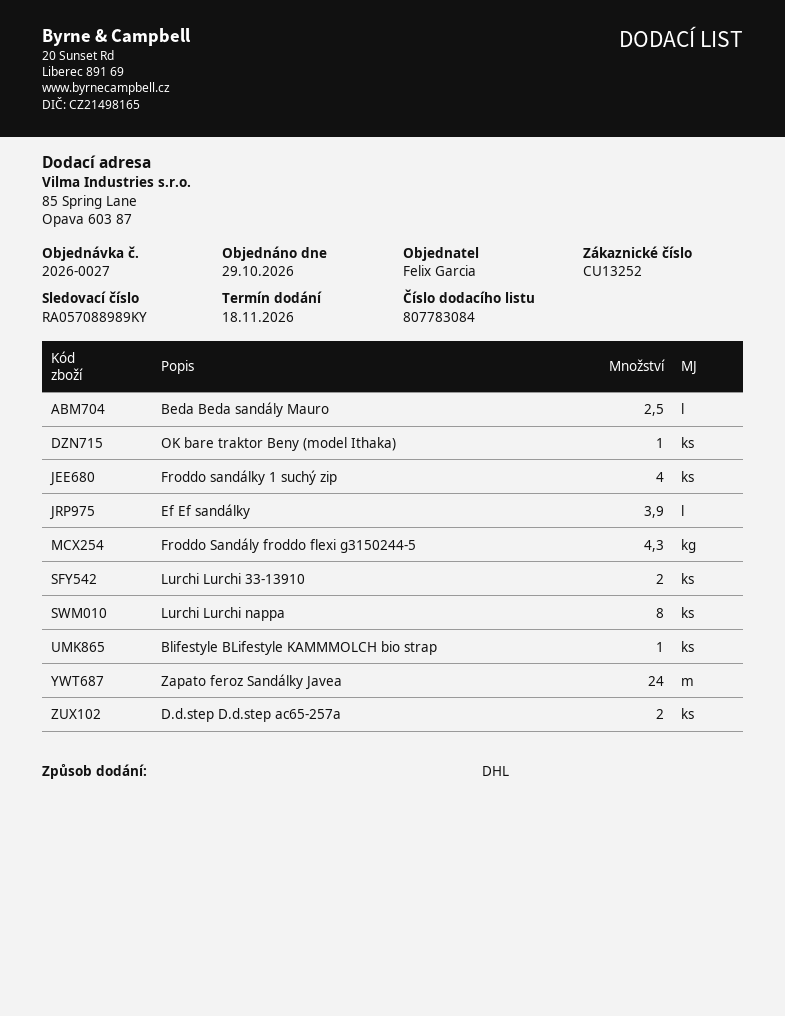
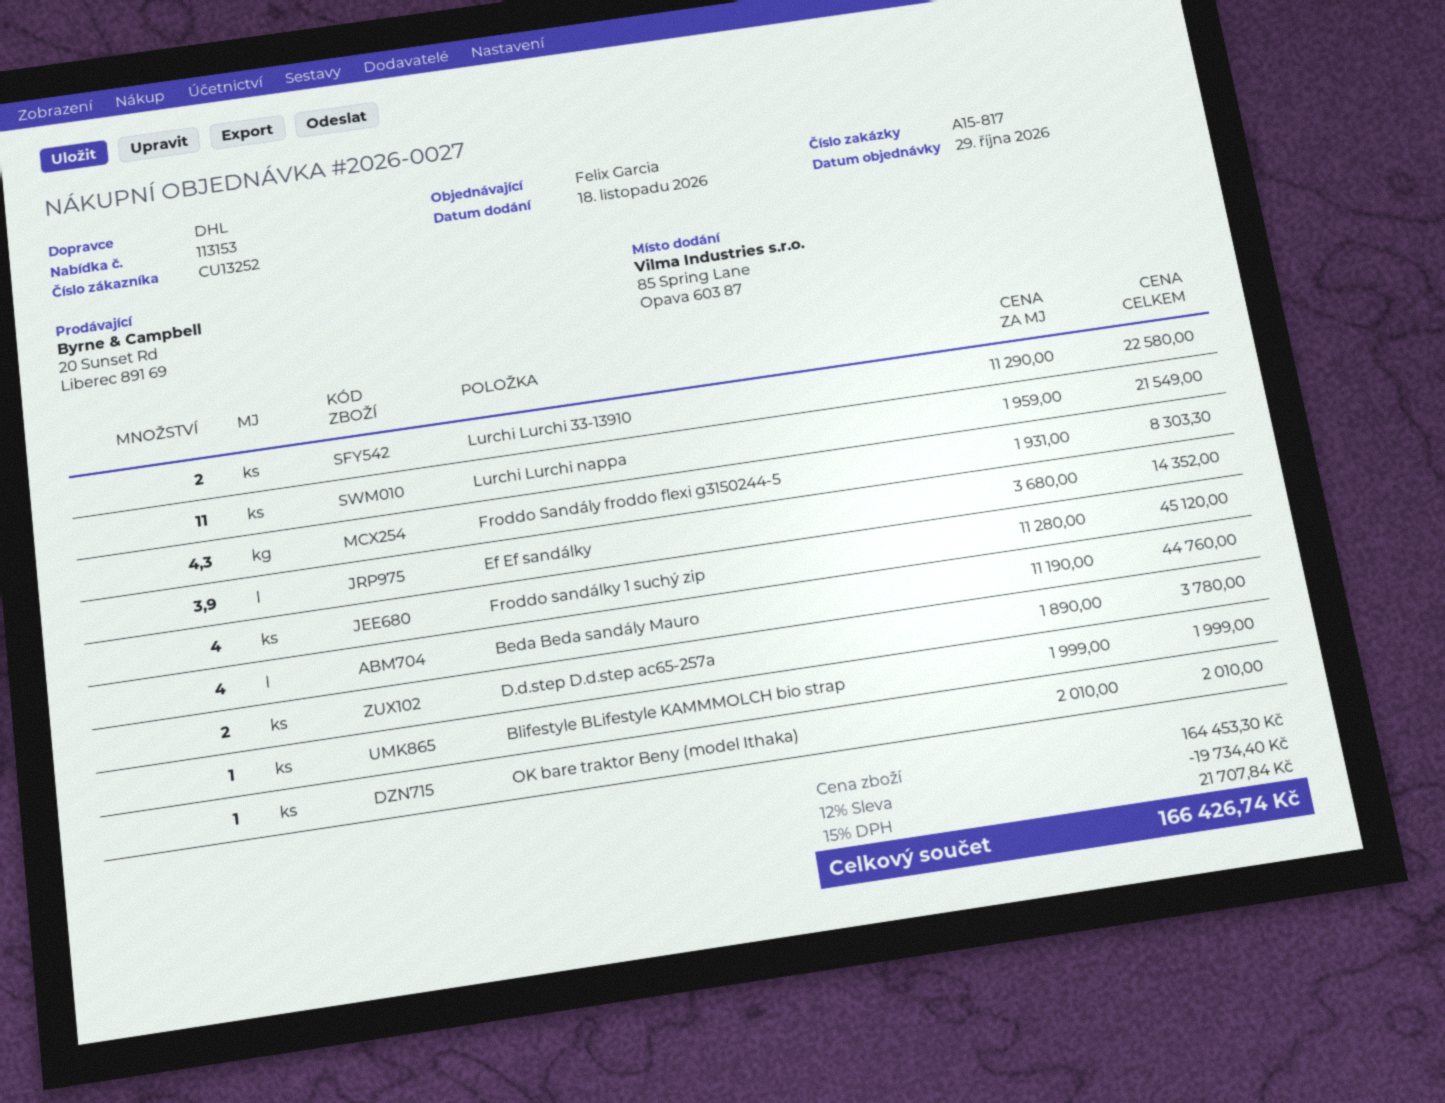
Beda Beda sandály Mauro: 2.5 -> 4
Lurchi Lurchi nappa: 8 -> 11
Zapato feroz Sandálky Javea: 24 -> none

